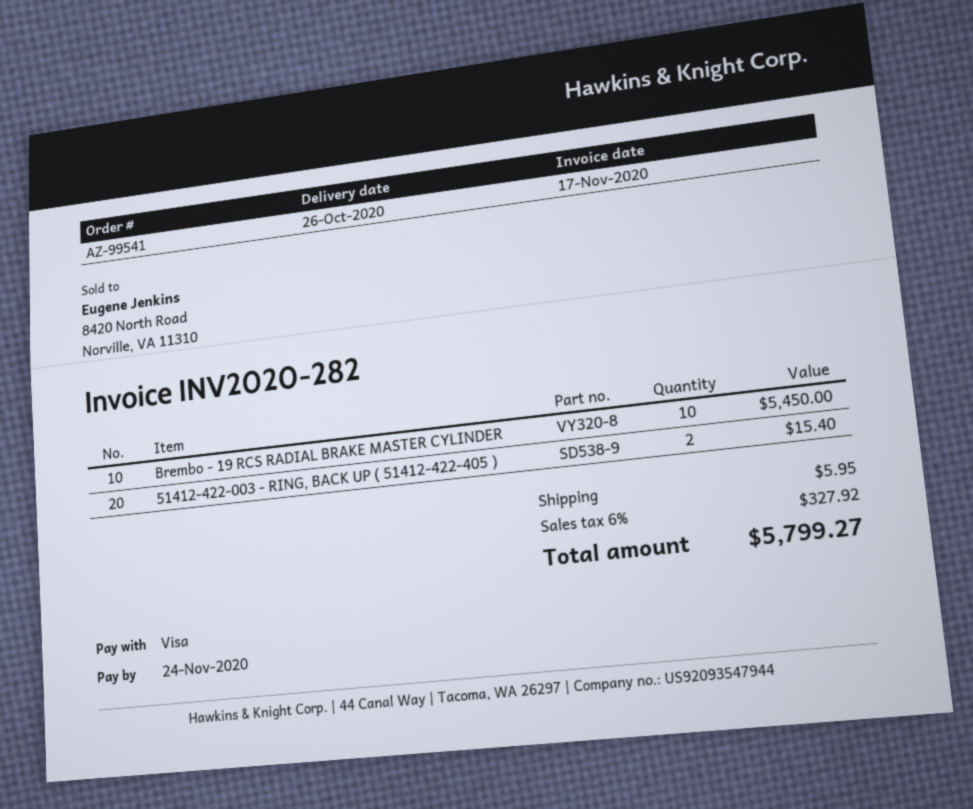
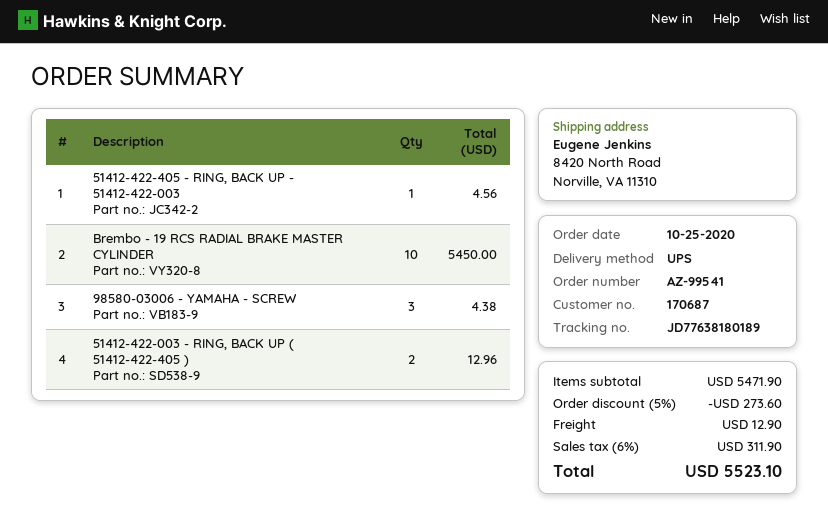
51412-422-003 - RING, BACK UP ( 51412-422-405 ): 2 for 15.40 -> 2 for 12.96
51412-422-405 - RING, BACK UP - 51412-422-003: none -> 1 for 4.56
98580-03006 - YAMAHA - SCREW: none -> 3 for 4.38
discount: none -> 5% = 273.60
shipping: 5.95 -> 12.90
tax: 6% = 327.92 -> 6% = 311.90
total: 5799.27 -> 5523.10

